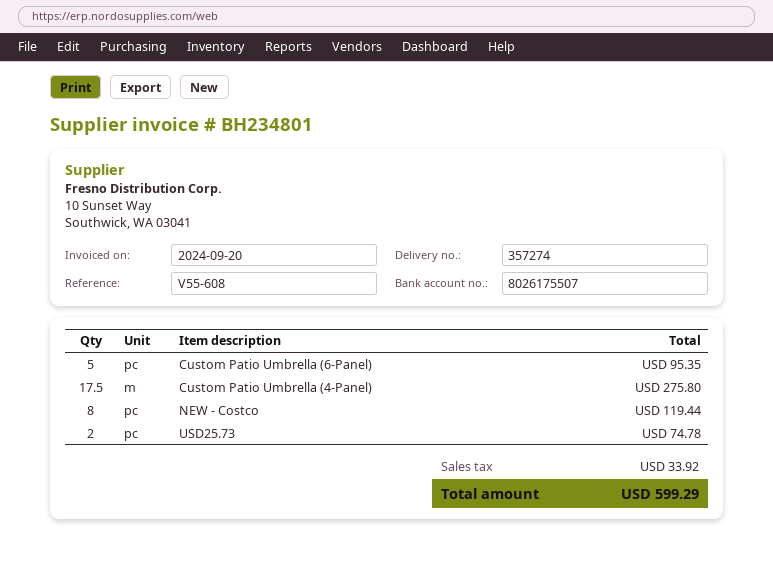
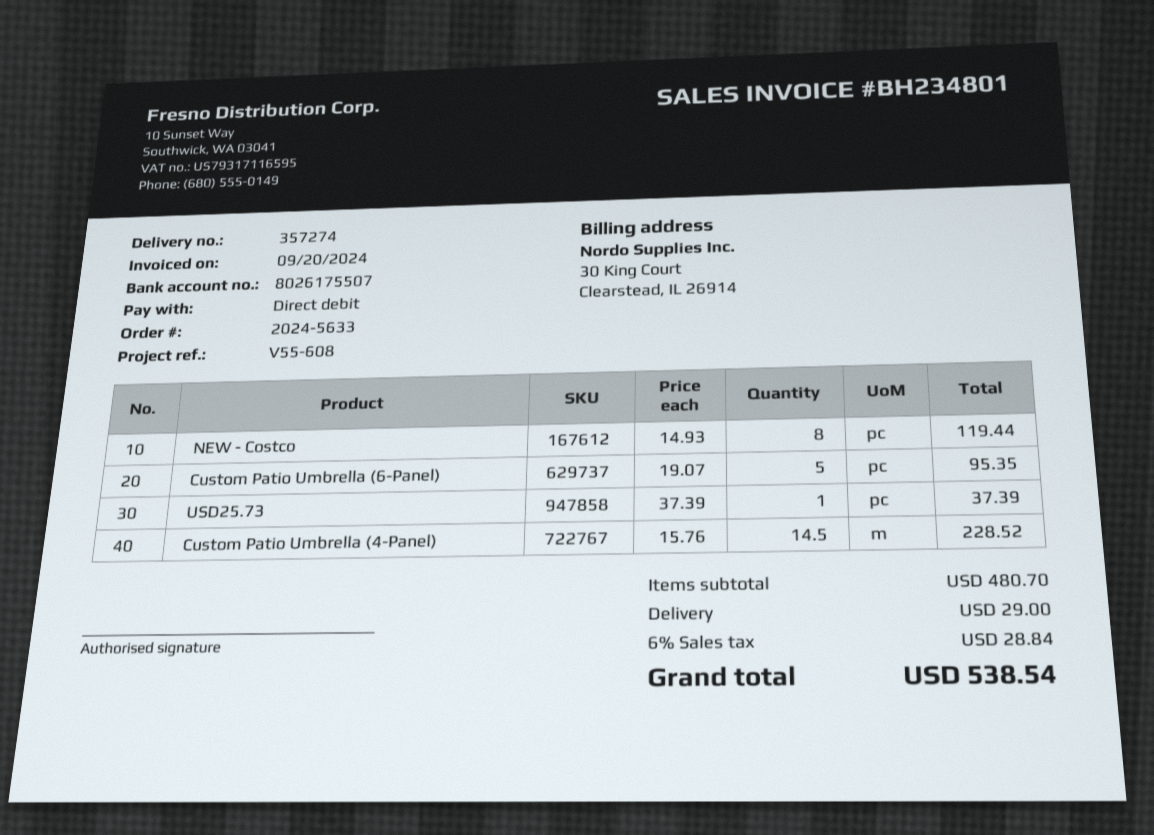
Custom Patio Umbrella (4-Panel): 17.5 for 275.80 -> 14.5 for 228.52
USD25.73: 2 for 74.78 -> 1 for 37.39
shipping: none -> 29.00
tax: 33.92 -> 28.84
total: 599.29 -> 538.54

